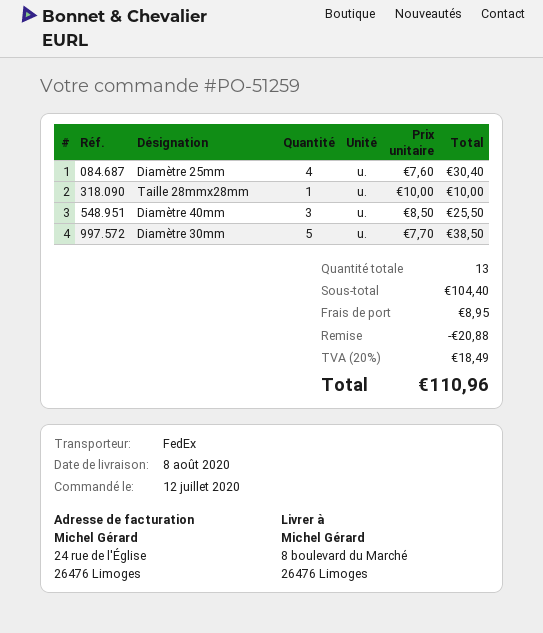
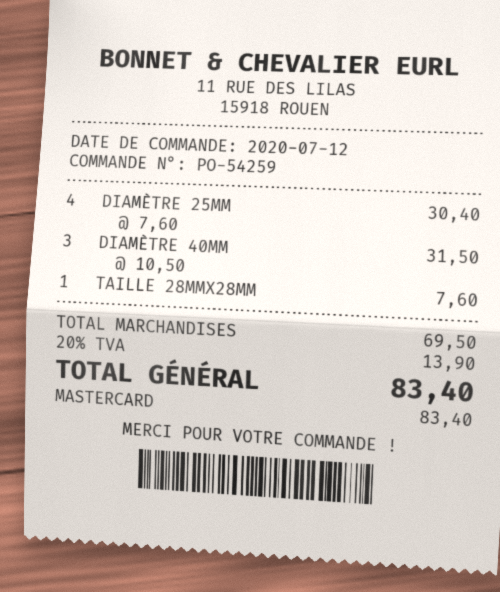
order number: PO-51259 -> PO-54259
Taille 28mmx28mm: 1 x 10.00 = 10.00 -> 1 x 7.60 = 7.60
Diamètre 40mm: 3 x 8.50 = 25.50 -> 3 x 10.50 = 31.50
Diamètre 30mm: 5 x 7.70 = 38.50 -> none
subtotal: 104.40 -> 69.50
discount: 20.88 -> none
shipping: 8.95 -> none
tax: 20% = 18.49 -> 20% = 13.90
total: 110.96 -> 83.40

